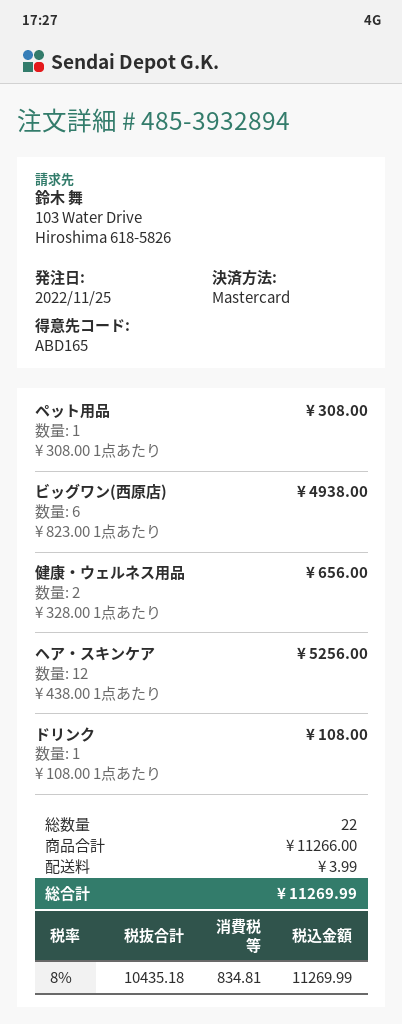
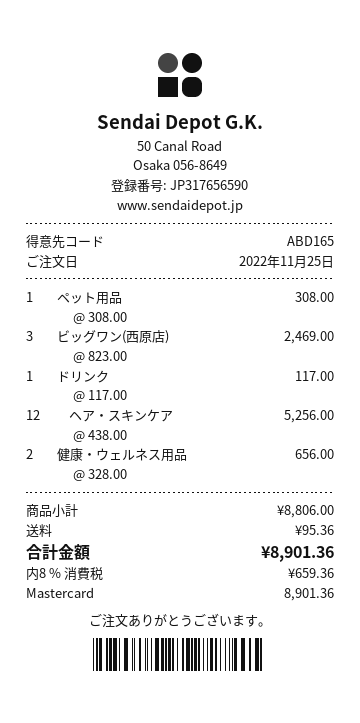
ビッグワン(西原店): 6 x 823.00 = 4938.00 -> 3 x 823.00 = 2469.00
ドリンク: 1 x 108.00 = 108.00 -> 1 x 117.00 = 117.00
subtotal: 11266.00 -> 8806.00
shipping: 3.99 -> 95.36
tax: 8% = 834.81 -> 8% = 659.36
total: 11269.99 -> 8901.36

